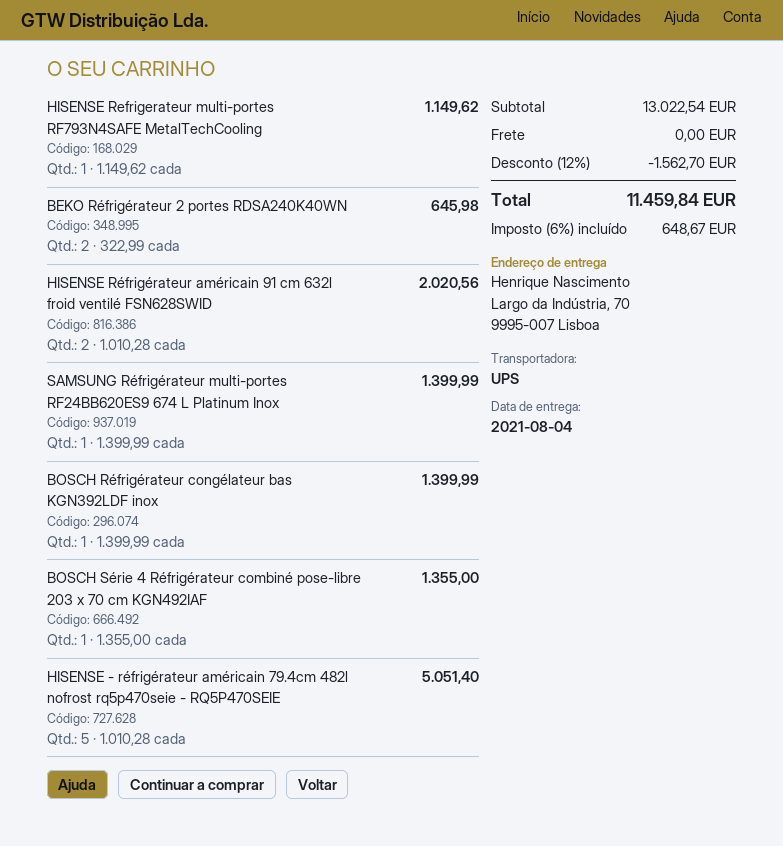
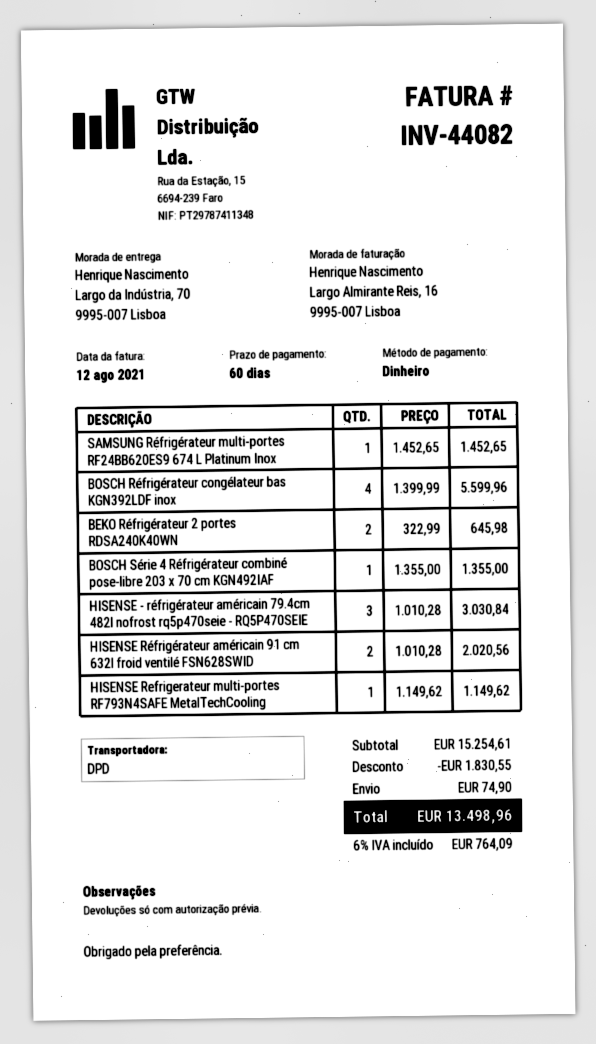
shipping method: UPS -> DPD
SAMSUNG Réfrigérateur multi-portes RF24BB620ES9 674 L Platinum Inox: 1 x 1399.99 = 1399.99 -> 1 x 1452.65 = 1452.65
BOSCH Réfrigérateur congélateur bas KGN392LDF inox: 1 x 1399.99 = 1399.99 -> 4 x 1399.99 = 5599.96
HISENSE - réfrigérateur américain 79.4cm 482l nofrost rq5p470seie - RQ5P470SEIE: 5 x 1010.28 = 5051.40 -> 3 x 1010.28 = 3030.84
subtotal: 13022.54 -> 15254.61
discount: 1562.70 -> 1830.55
shipping: 0.00 -> 74.90
tax: 6% = 648.67 -> 6% = 764.09
total: 11459.84 -> 13498.96

